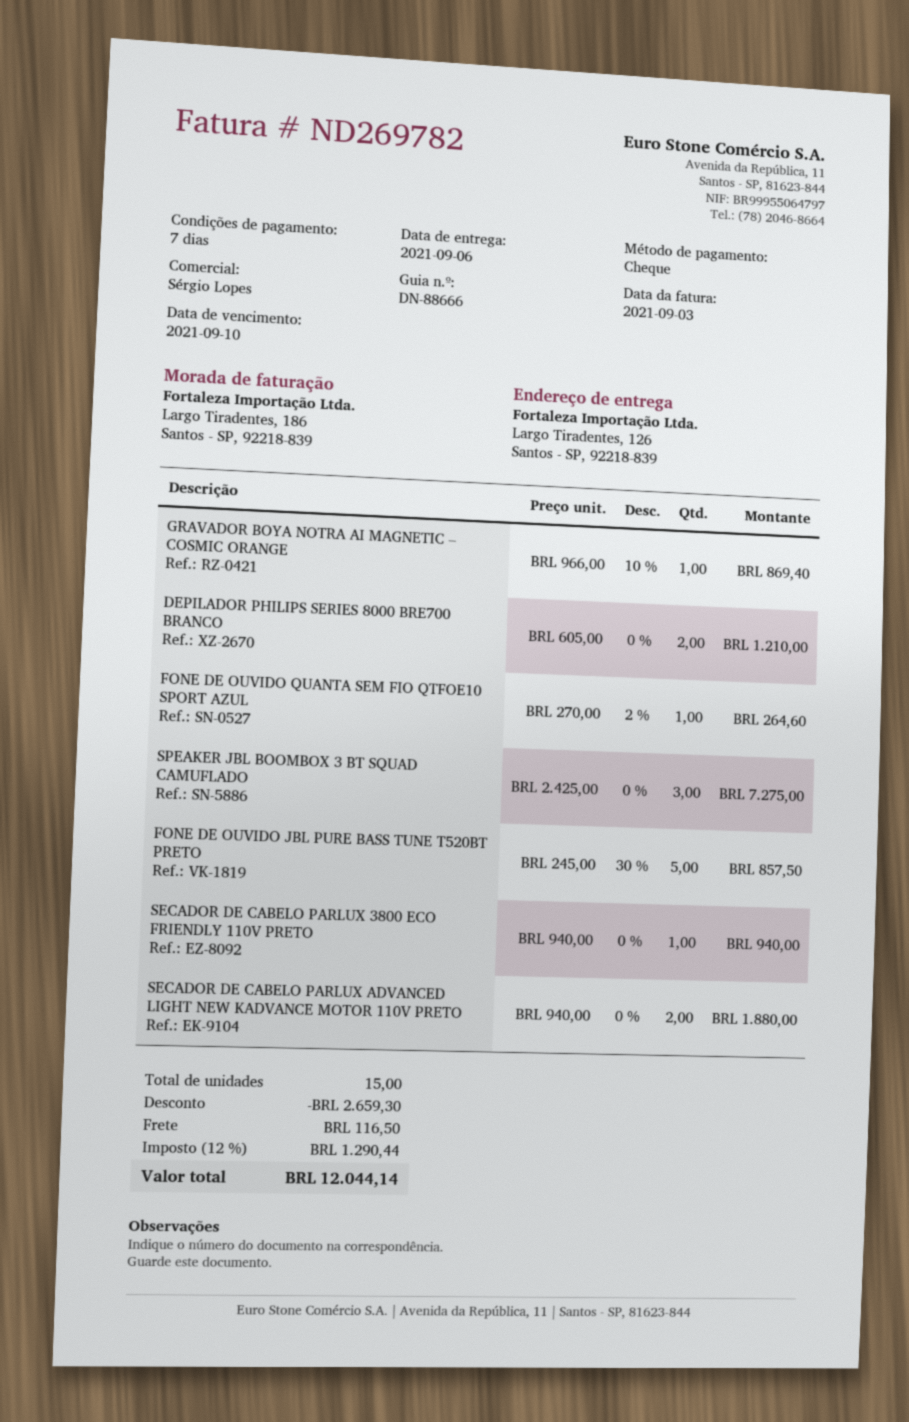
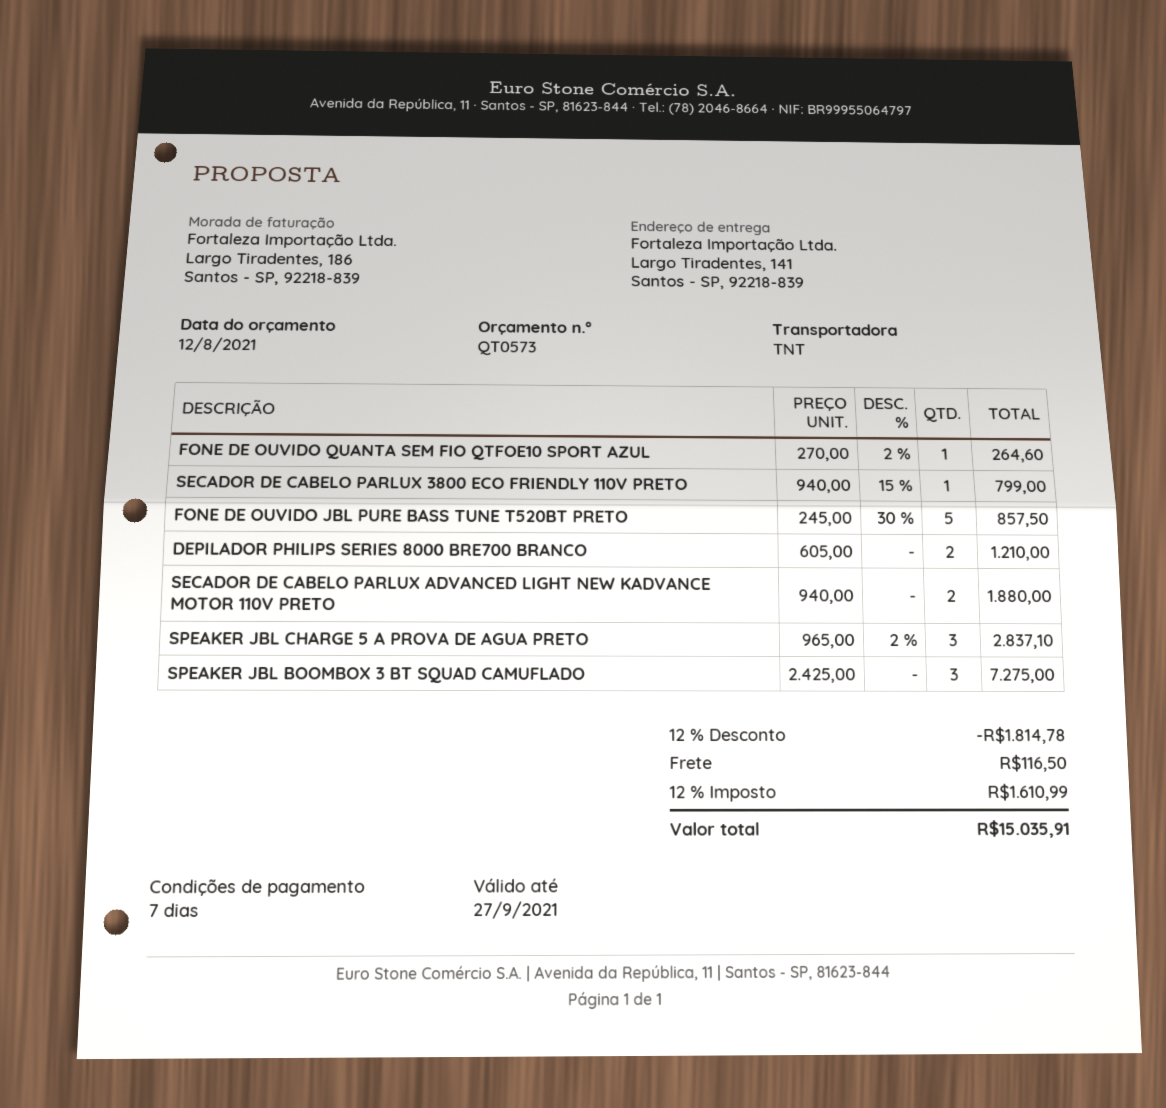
ship to: Largo Tiradentes, 126, Santos - SP, 92218-839 -> Largo Tiradentes, 141, Santos - SP, 92218-839
GRAVADOR BOYA NOTRA AI MAGNETIC – COSMIC ORANGE: 1 x 966.00 - 10% = 869.40 -> none
SECADOR DE CABELO PARLUX 3800 ECO FRIENDLY 110V PRETO: 1 x 940.00 = 940.00 -> 1 x 940.00 - 15% = 799.00
SPEAKER JBL CHARGE 5 A PROVA DE AGUA PRETO: none -> 3 x 965.00 - 2% = 2837.10
discount: 2659.30 -> 1814.78
tax: 12% = 1290.44 -> 12% = 1610.99
total: 12044.14 -> 15035.91

